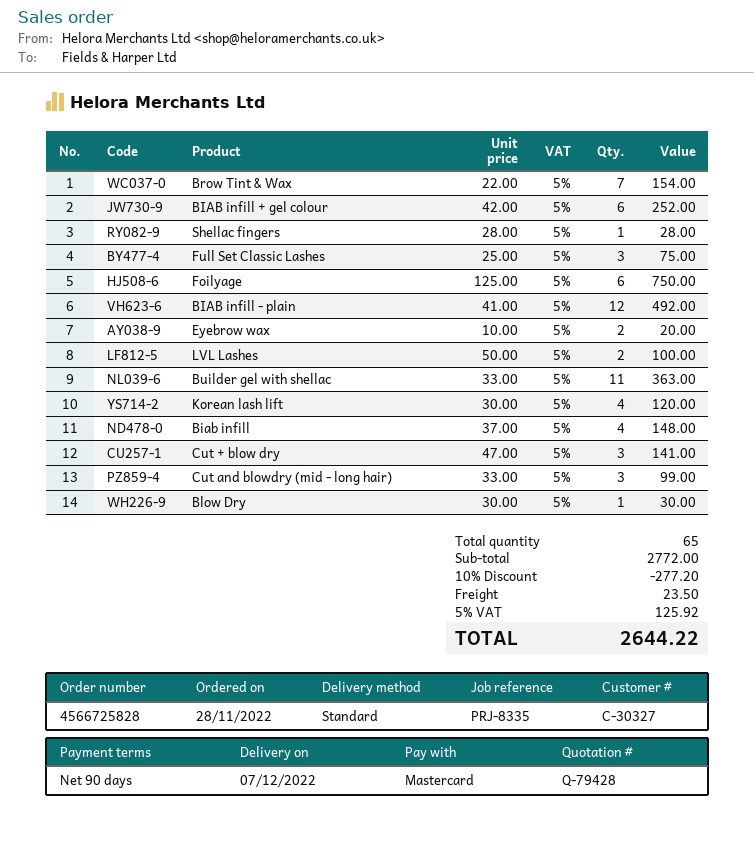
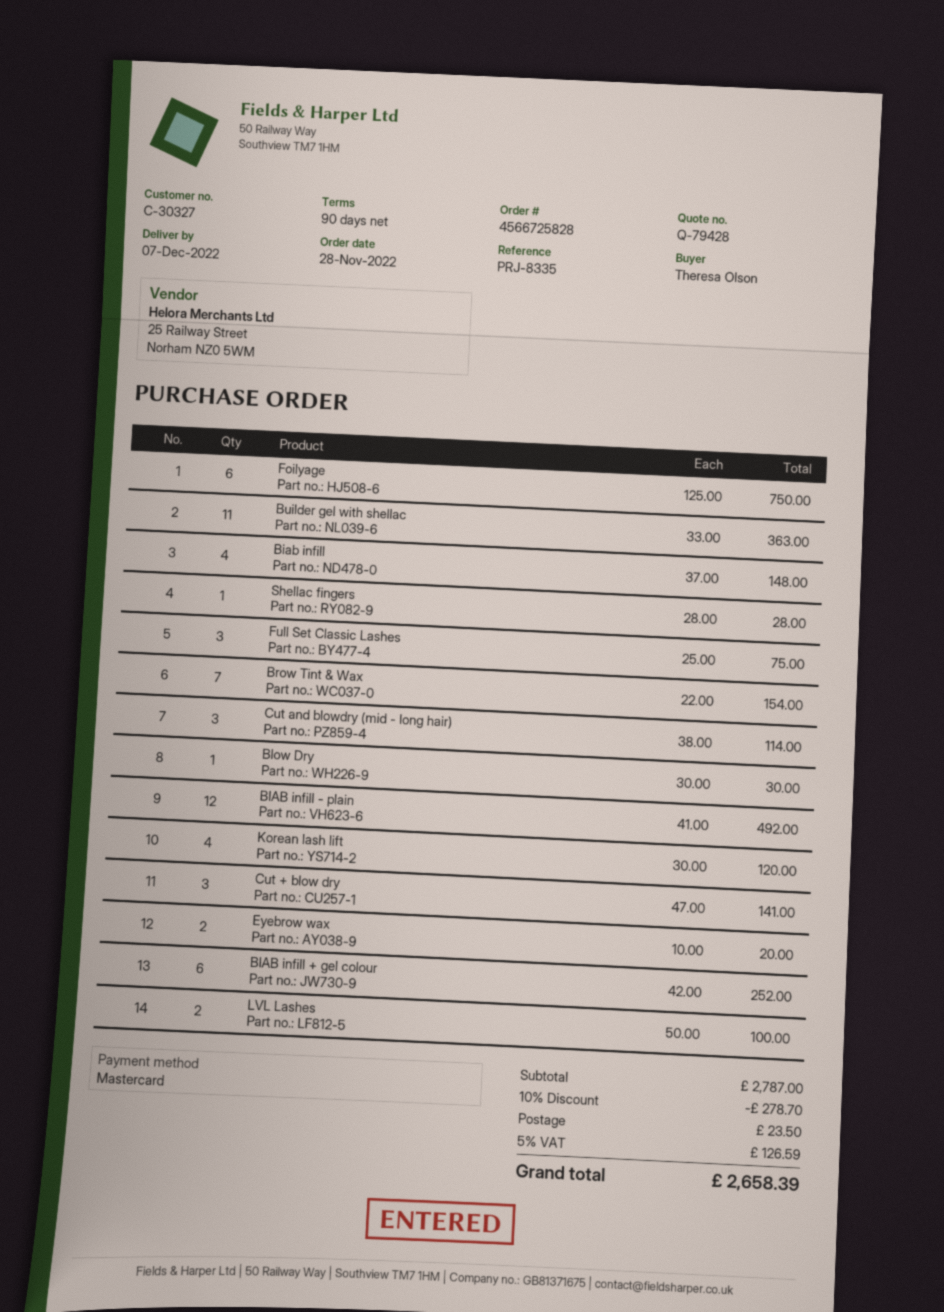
Cut and blowdry (mid - long hair): 3 x 33.00 = 99.00 -> 3 x 38.00 = 114.00
subtotal: 2772.00 -> 2787.00
discount: 10% = 277.20 -> 10% = 278.70
tax: 5% = 125.92 -> 5% = 126.59
total: 2644.22 -> 2658.39

